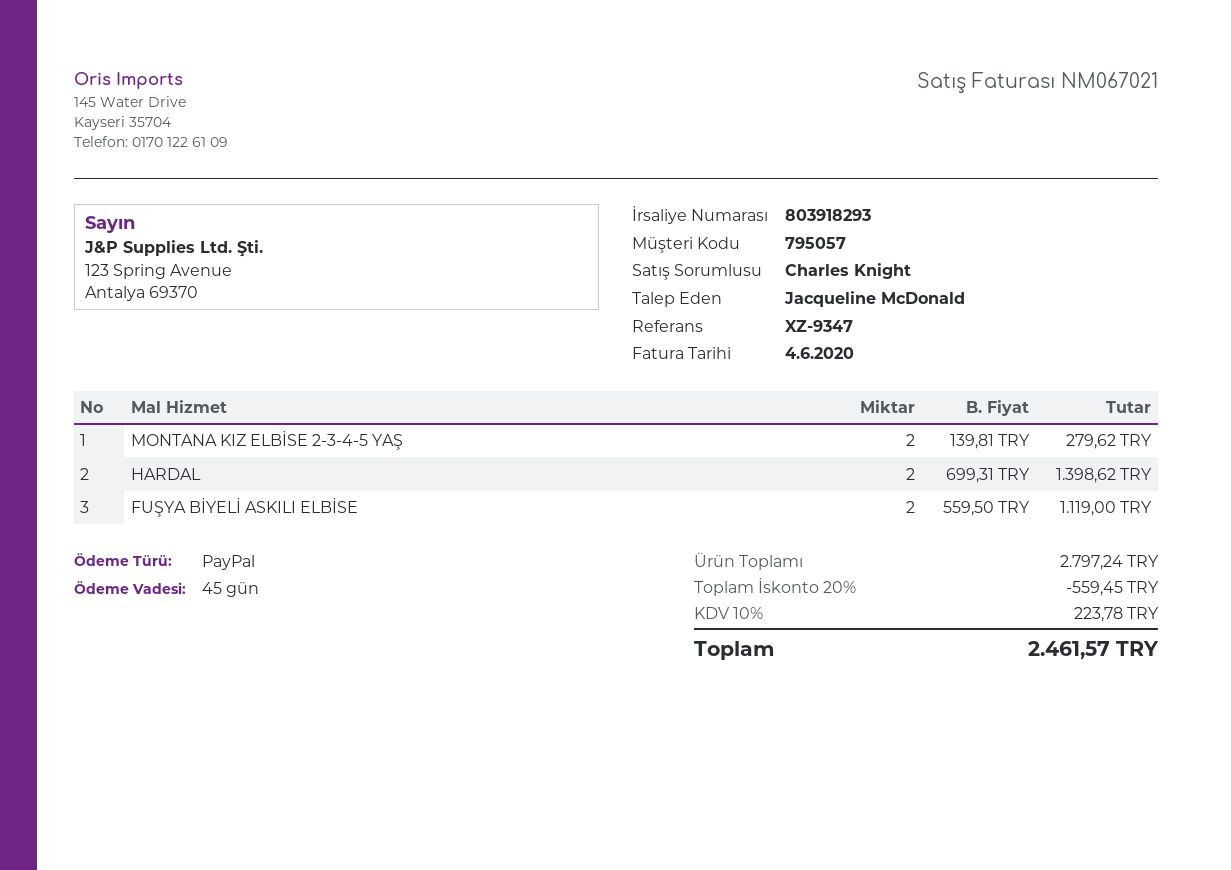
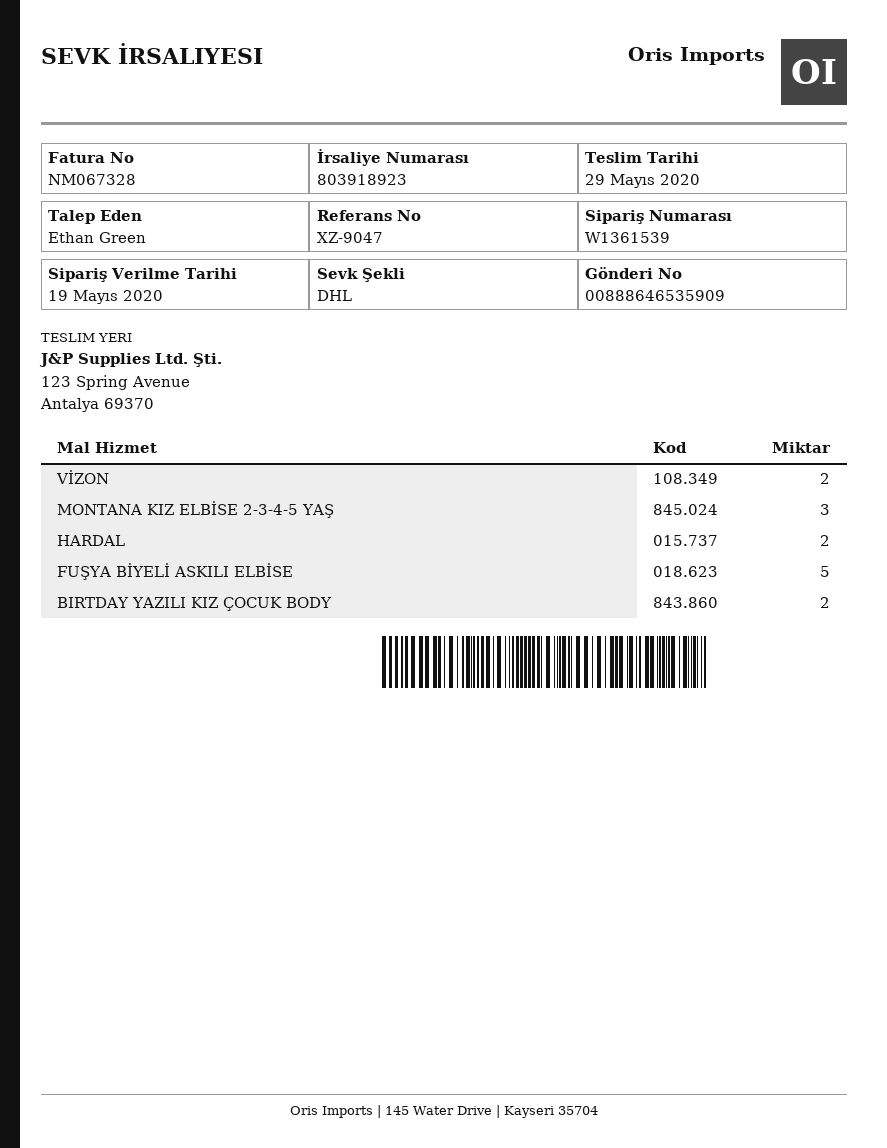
delivery note number: 803918293 -> 803918923
invoice number: NM067021 -> NM067328
reference: XZ-9347 -> XZ-9047
ordered by: Jacqueline McDonald -> Ethan Green
MONTANA KIZ ELBİSE 2-3-4-5 YAŞ: 2 -> 3
FUŞYA BİYELİ ASKILI ELBİSE: 2 -> 5
VİZON: none -> 2
BIRTDAY YAZILI KIZ ÇOCUK BODY: none -> 2

